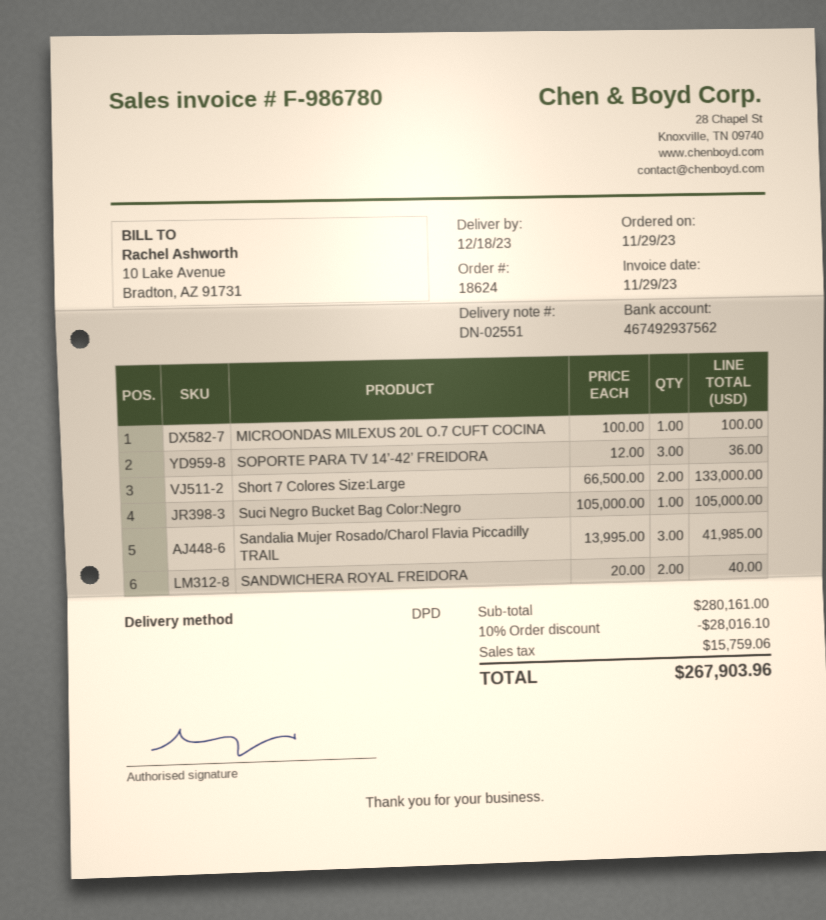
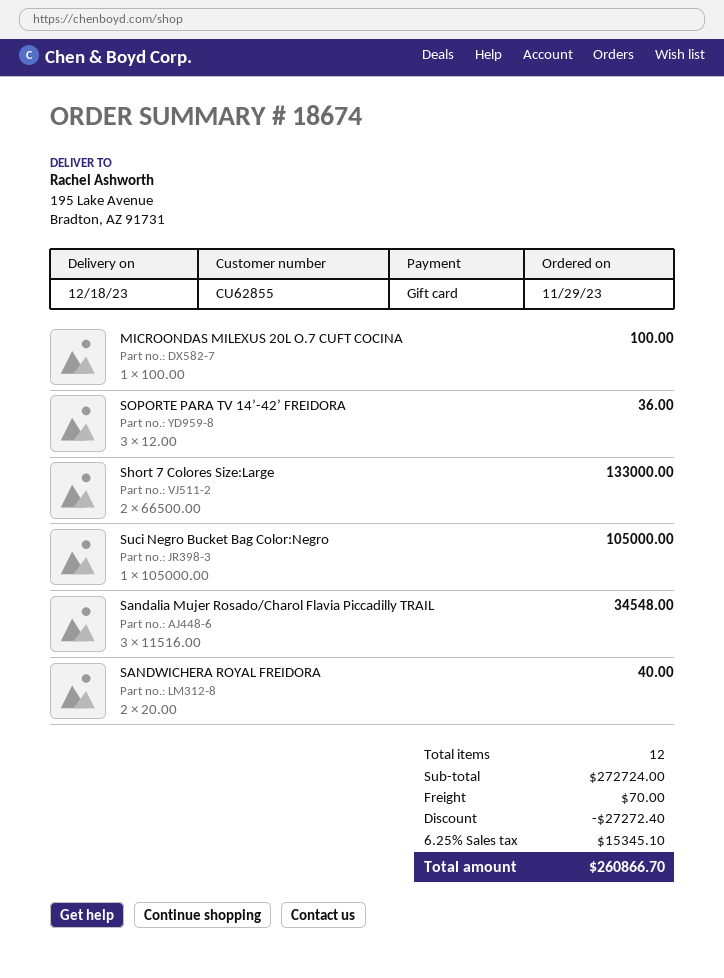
order number: 18624 -> 18674
Sandalia Mujer Rosado/Charol Flavia Piccadilly TRAIL: 3 x 13995.00 = 41985.00 -> 3 x 11516.00 = 34548.00
subtotal: 280161.00 -> 272724.00
discount: 28016.10 -> 27272.40
shipping: none -> 70.00
tax: 15759.06 -> 15345.10
total: 267903.96 -> 260866.70

